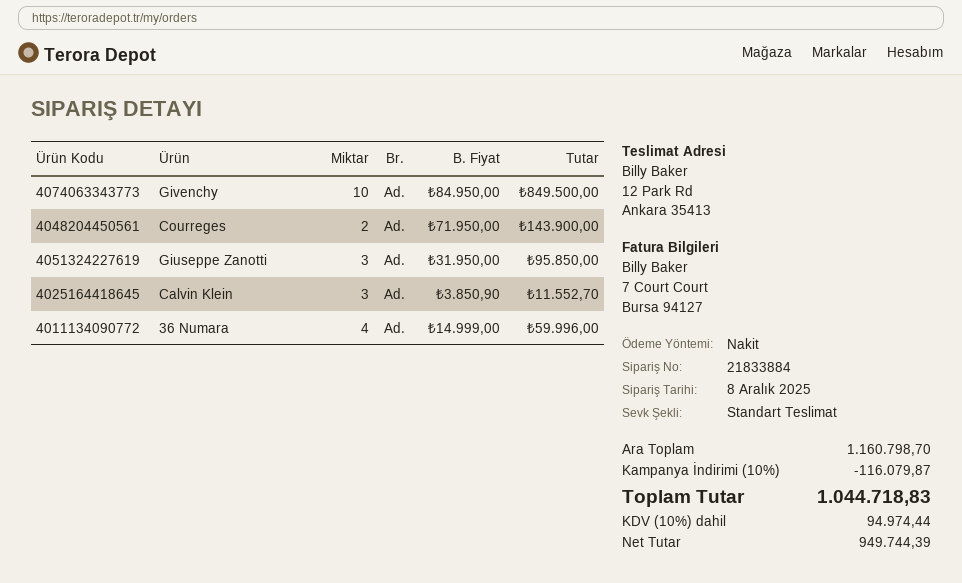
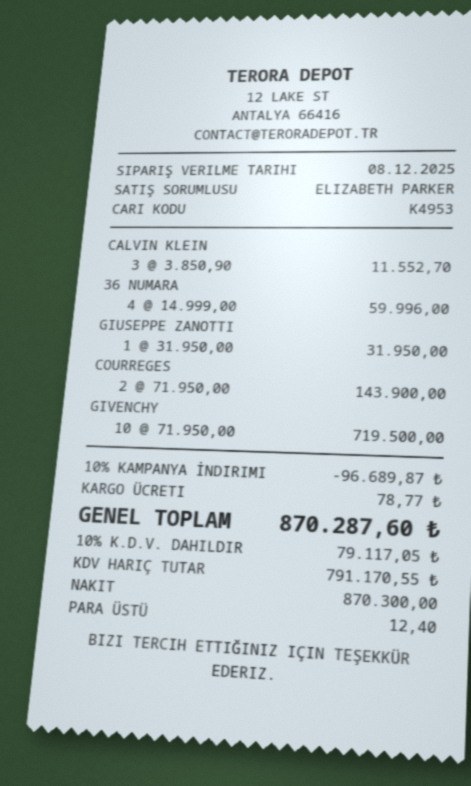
Givenchy: 10 x 84950.00 = 849500.00 -> 10 x 71950.00 = 719500.00
Giuseppe Zanotti: 3 x 31950.00 = 95850.00 -> 1 x 31950.00 = 31950.00
discount: 10% = 116079.87 -> 10% = 96689.87
shipping: none -> 78.77
net: 949744.39 -> 791170.55
tax: 10% = 94974.44 -> 10% = 79117.05
total: 1044718.83 -> 870287.60

